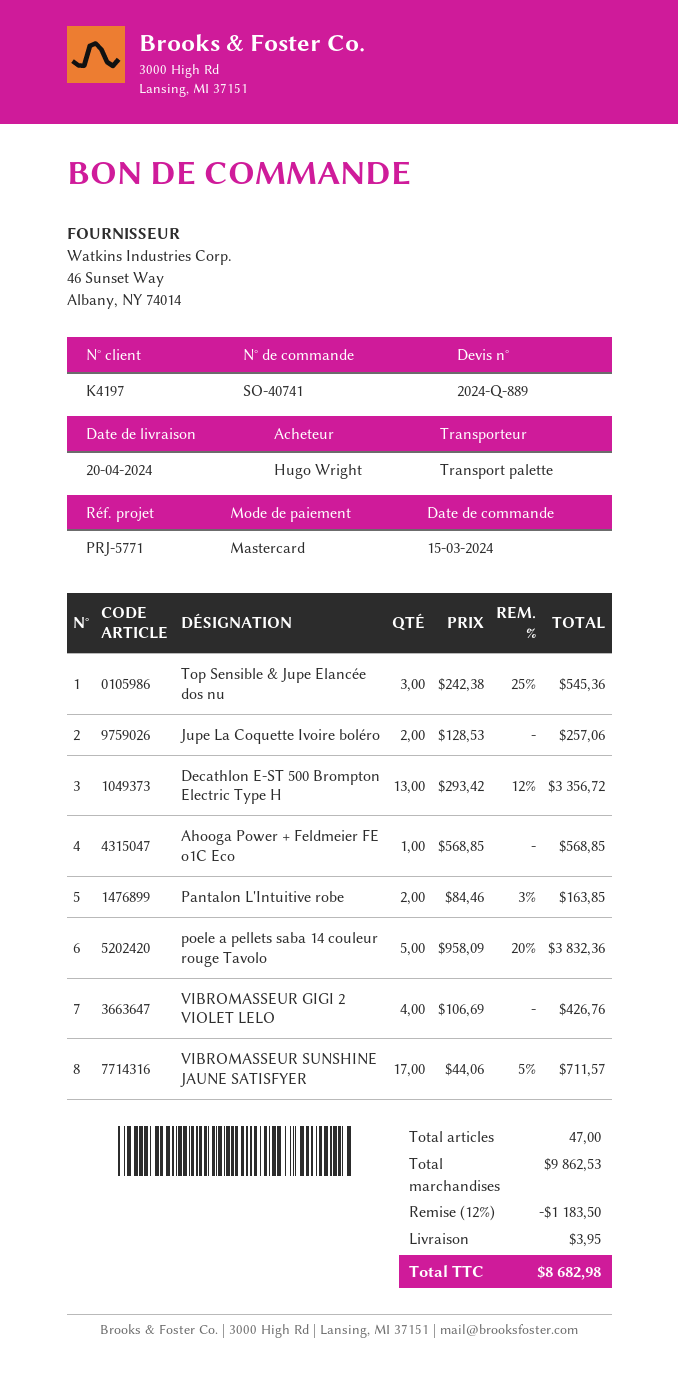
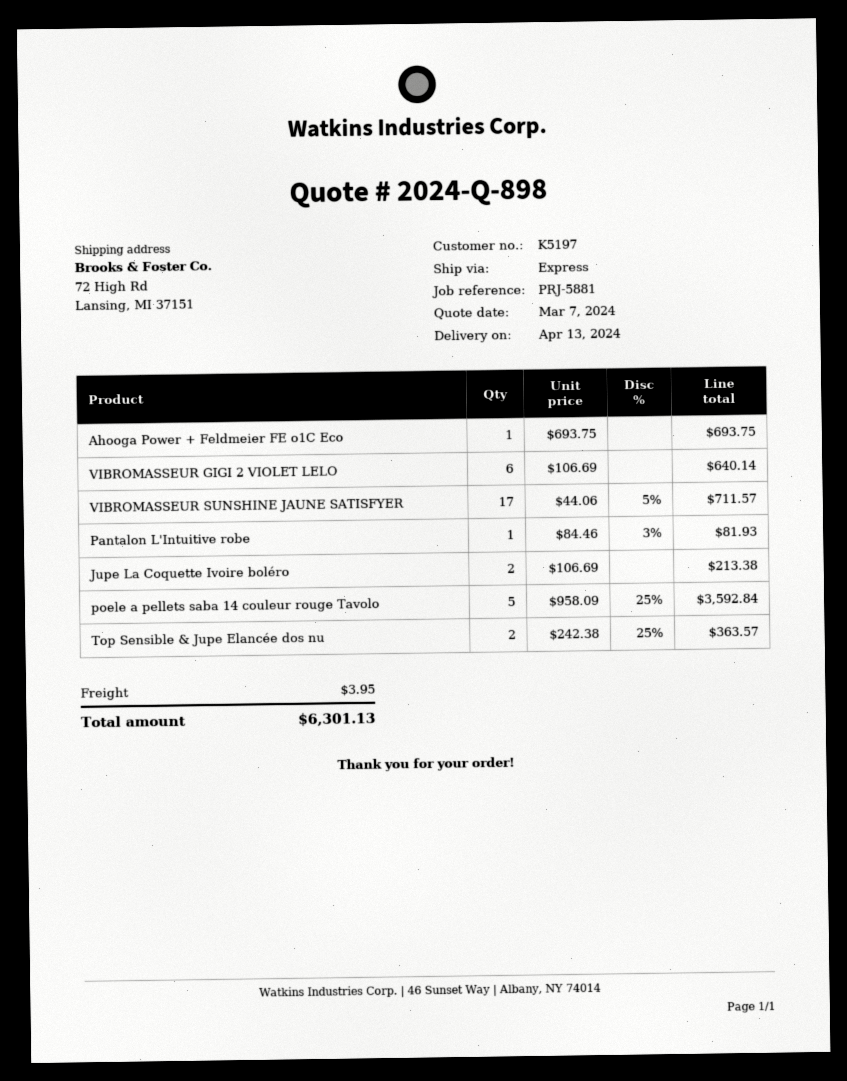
quote number: 2024-Q-889 -> 2024-Q-898
delivery date: 2024-04-20 -> 2024-04-13
customer number: K4197 -> K5197
reference: PRJ-5771 -> PRJ-5881
shipping method: pallet freight -> express
Top Sensible & Jupe Elancée dos nu: 3 x 242.38 - 25% = 545.36 -> 2 x 242.38 - 25% = 363.57
Jupe La Coquette Ivoire boléro: 2 x 128.53 = 257.06 -> 2 x 106.69 = 213.38
Decathlon E-ST 500 Brompton Electric Type H: 13 x 293.42 - 12% = 3356.72 -> none
Ahooga Power + Feldmeier FE o1C Eco: 1 x 568.85 = 568.85 -> 1 x 693.75 = 693.75
Pantalon L'Intuitive robe: 2 x 84.46 - 3% = 163.85 -> 1 x 84.46 - 3% = 81.93
poele a pellets saba 14 couleur rouge Tavolo: 5 x 958.09 - 20% = 3832.36 -> 5 x 958.09 - 25% = 3592.84
VIBROMASSEUR GIGI 2 VIOLET LELO: 4 x 106.69 = 426.76 -> 6 x 106.69 = 640.14
discount: 12% = 1183.50 -> none
total: 8682.98 -> 6301.13

